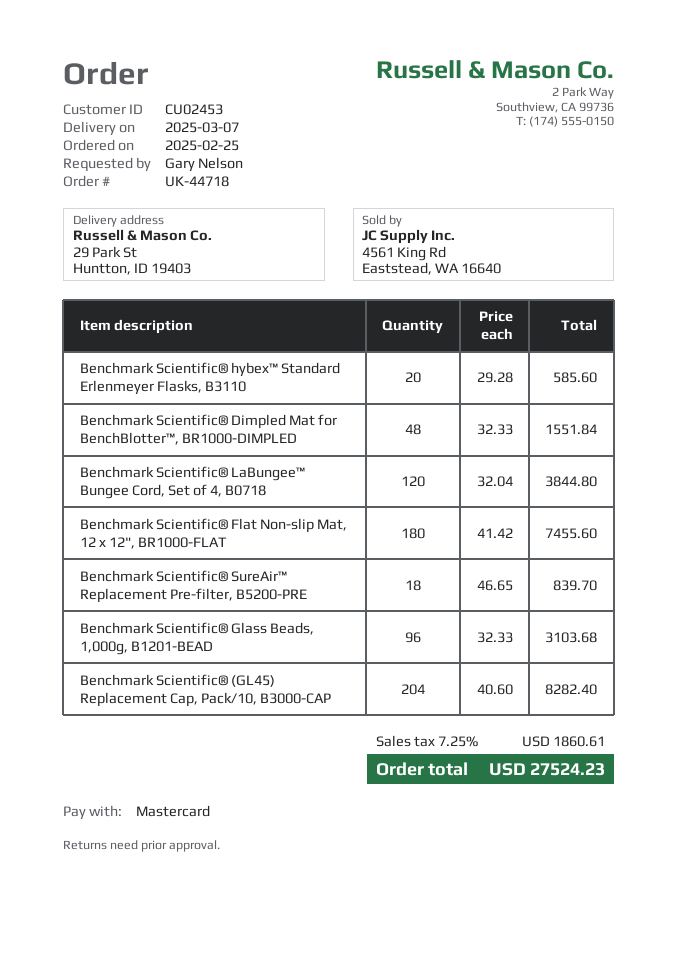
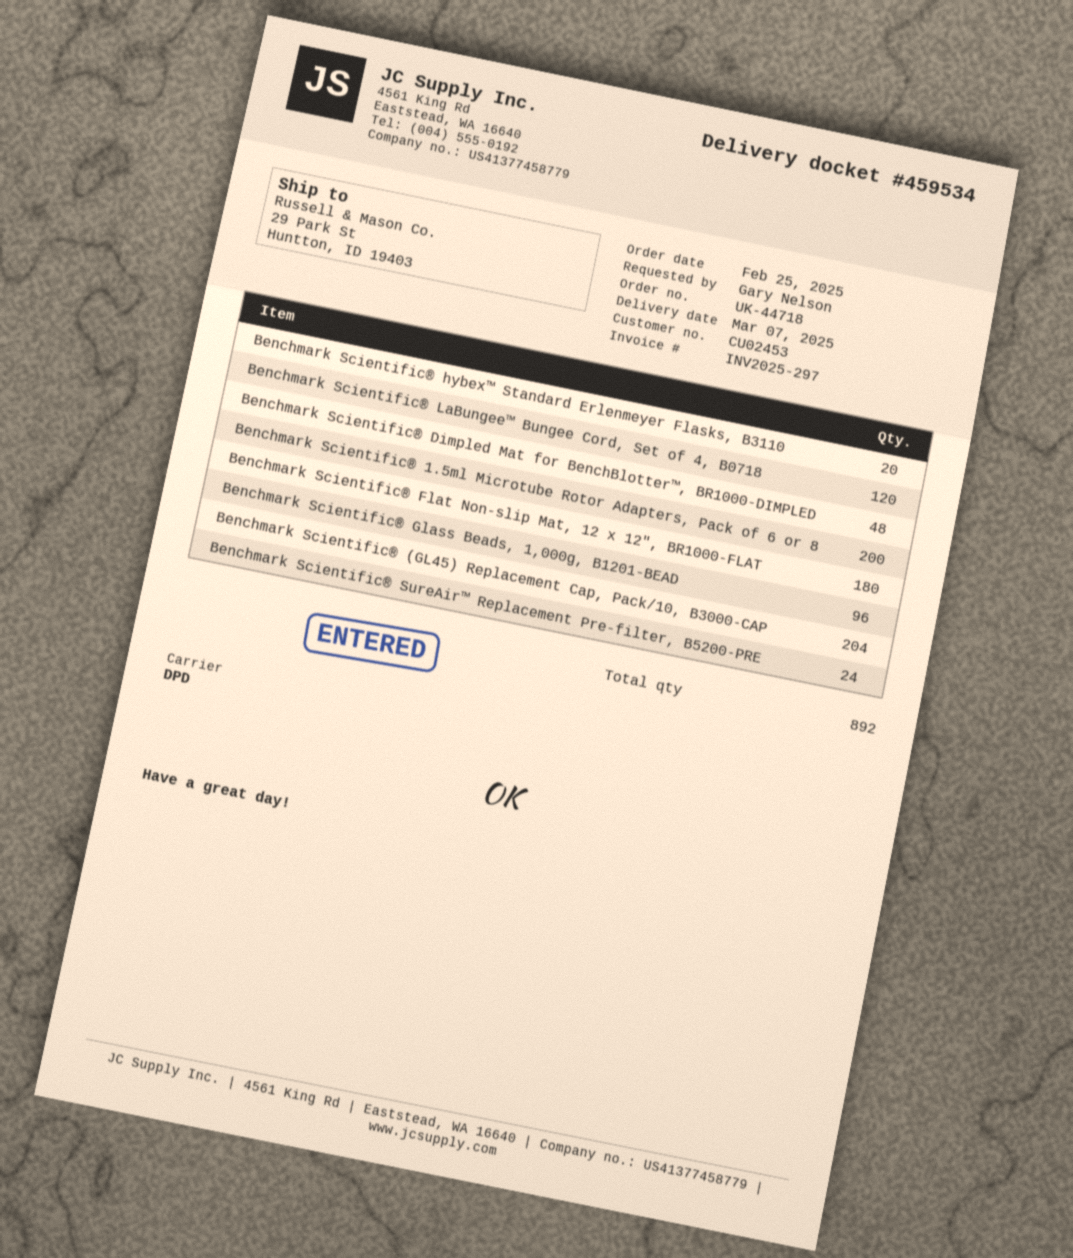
Benchmark Scientific® SureAir™ Replacement Pre-filter, B5200-PRE: 18 -> 24
Benchmark Scientific® 1.5ml Microtube Rotor Adapters, Pack of 6 or 8: none -> 200

